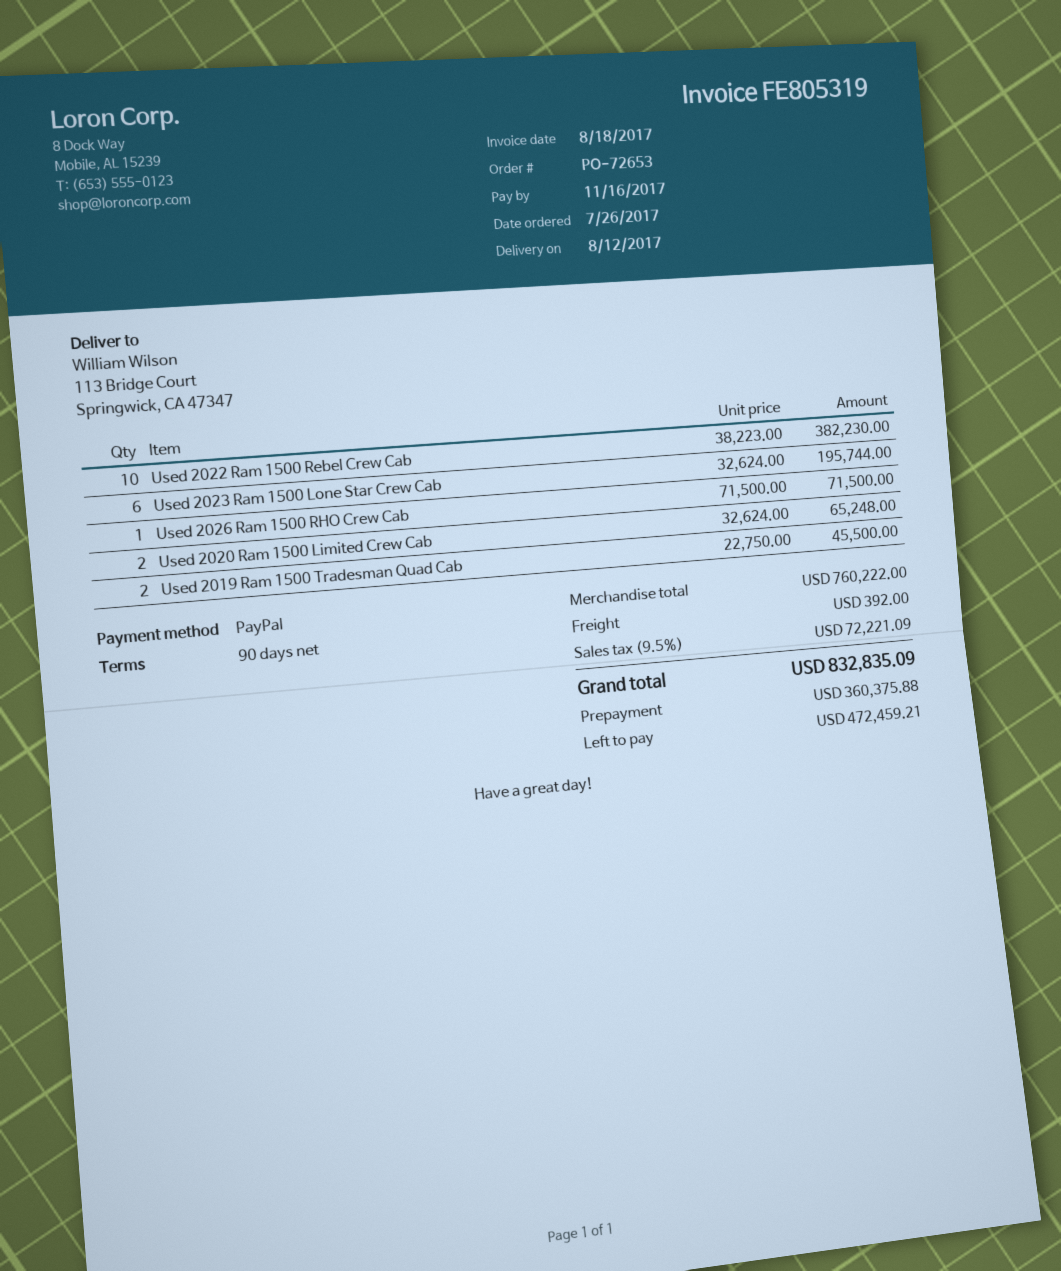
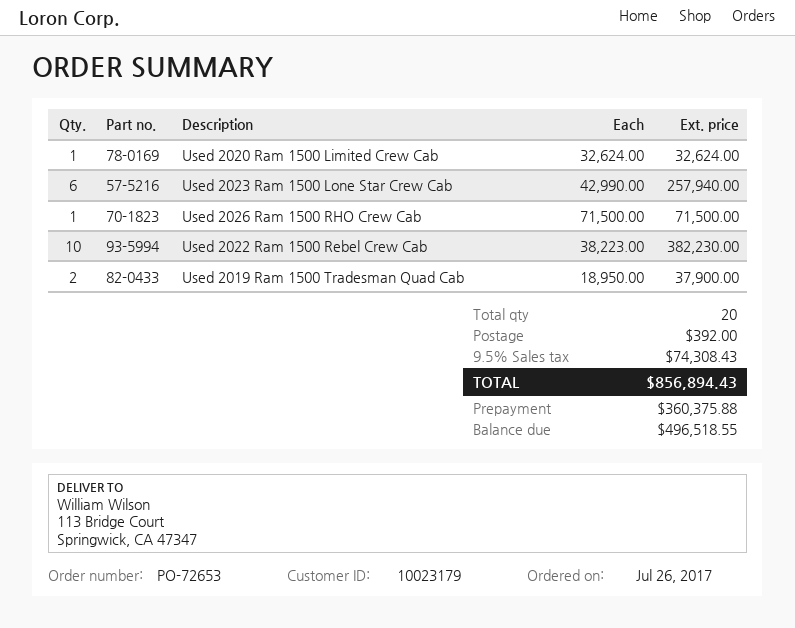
Used 2023 Ram 1500 Lone Star Crew Cab: 6 x 32624.00 = 195744.00 -> 6 x 42990.00 = 257940.00
Used 2020 Ram 1500 Limited Crew Cab: 2 x 32624.00 = 65248.00 -> 1 x 32624.00 = 32624.00
Used 2019 Ram 1500 Tradesman Quad Cab: 2 x 22750.00 = 45500.00 -> 2 x 18950.00 = 37900.00
tax: 9.5% = 72221.09 -> 9.5% = 74308.43
total: 832835.09 -> 856894.43
balance: 472459.21 -> 496518.55

